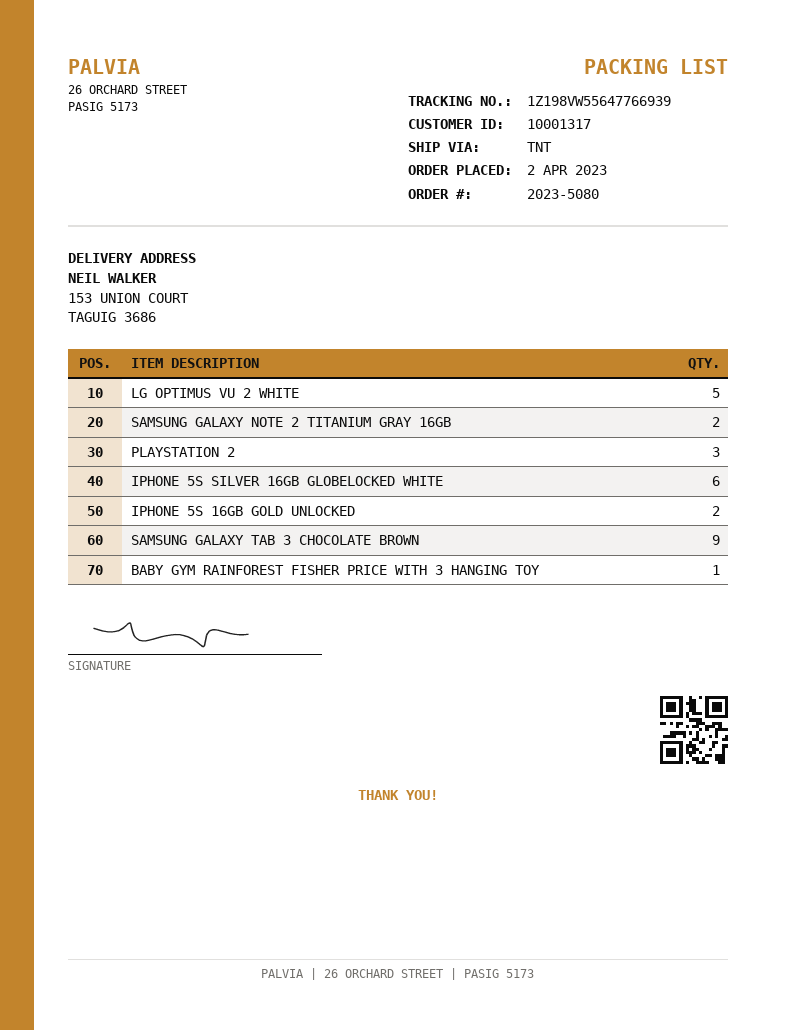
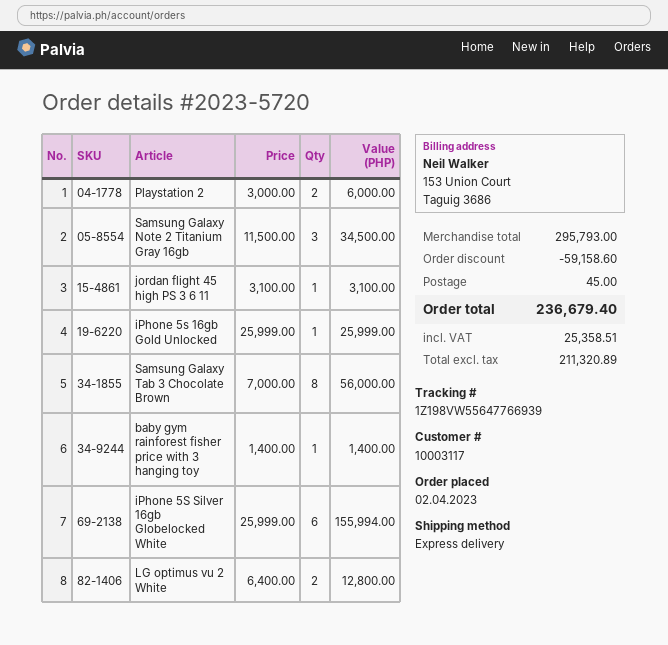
order number: 2023-5080 -> 2023-5720
customer number: 10001317 -> 10003117
shipping method: TNT -> express
LG OPTIMUS VU 2 WHITE: 5 -> 2
SAMSUNG GALAXY NOTE 2 TITANIUM GRAY 16GB: 2 -> 3
PLAYSTATION 2: 3 -> 2
IPHONE 5S 16GB GOLD UNLOCKED: 2 -> 1
SAMSUNG GALAXY TAB 3 CHOCOLATE BROWN: 9 -> 8
jordan flight 45 high PS 3 6 11: none -> 1

